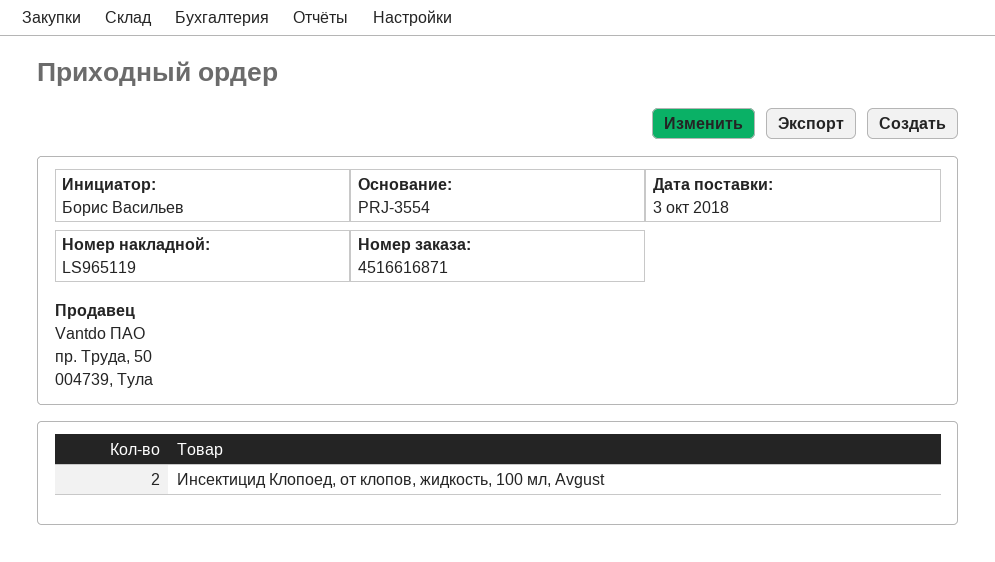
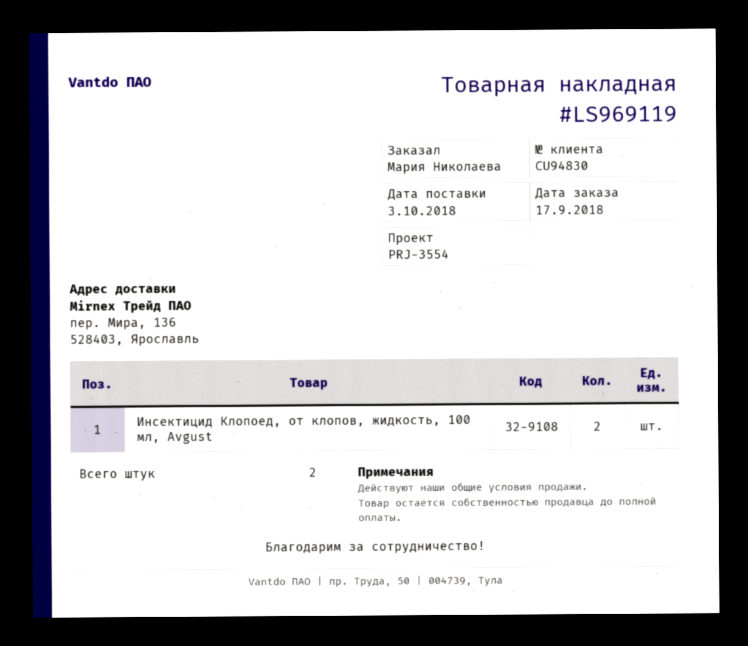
delivery note number: LS965119 -> LS969119
ordered by: Борис Васильев -> Мария Николаева

